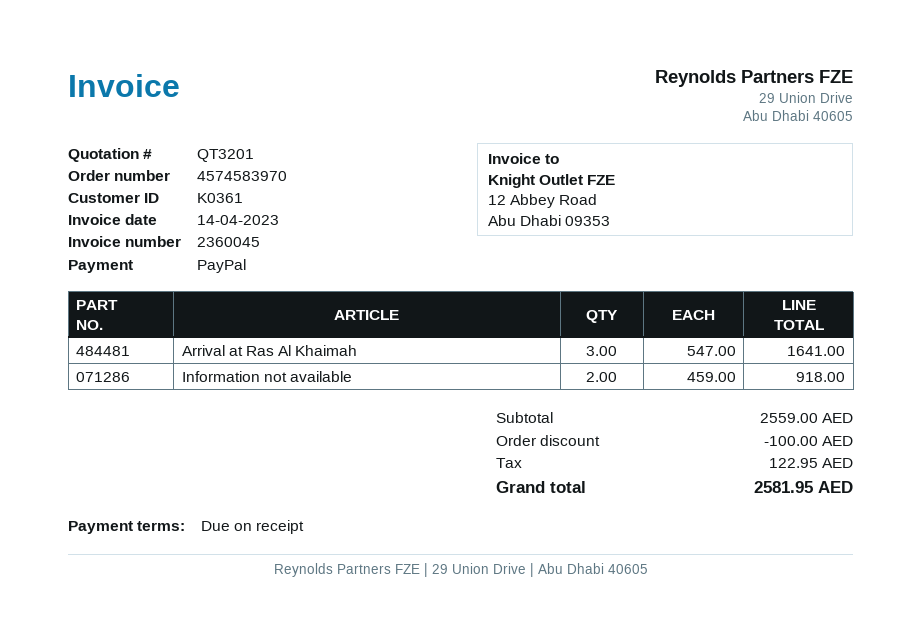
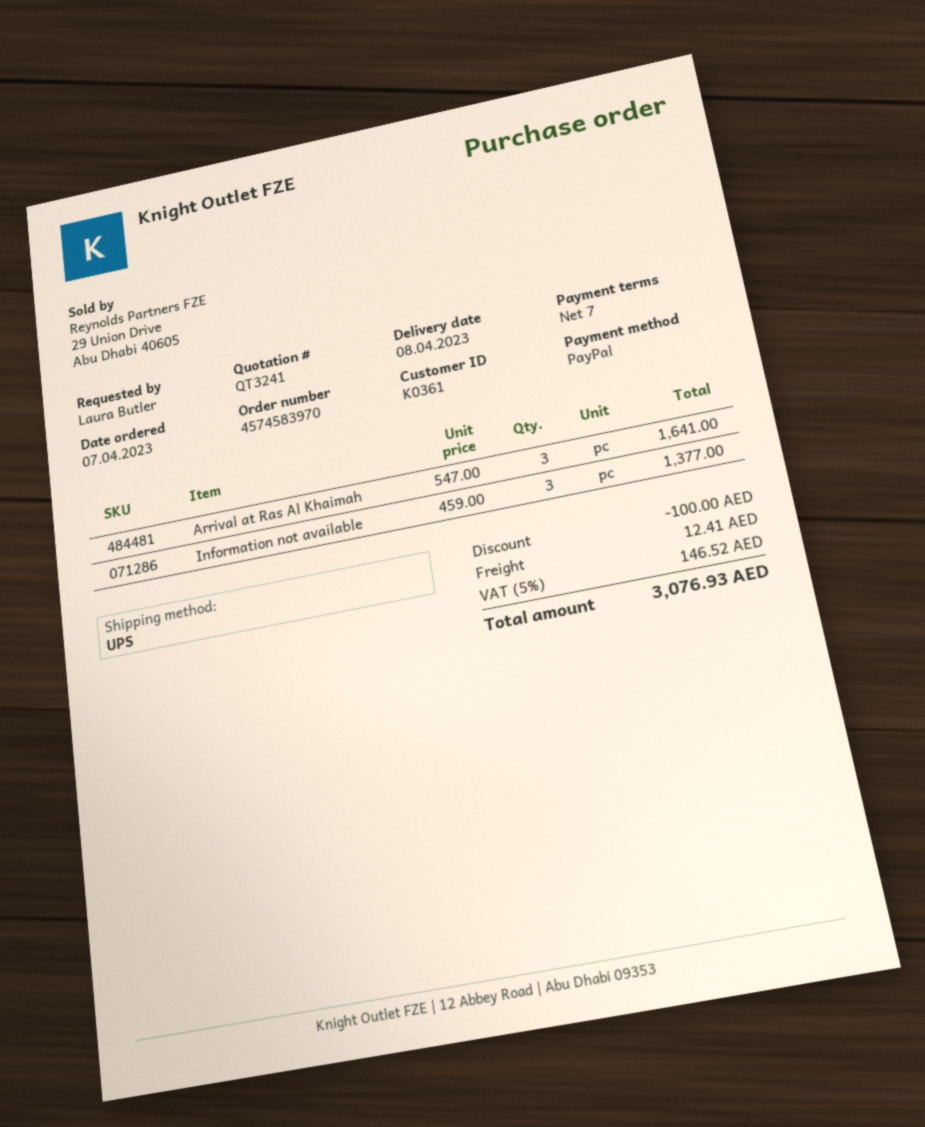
quote number: QT3201 -> QT3241
payment terms: on receipt -> 7 days
Information not available: 2 x 459.00 = 918.00 -> 3 x 459.00 = 1377.00
shipping: none -> 12.41
tax: 122.95 -> 146.52
total: 2581.95 -> 3076.93

